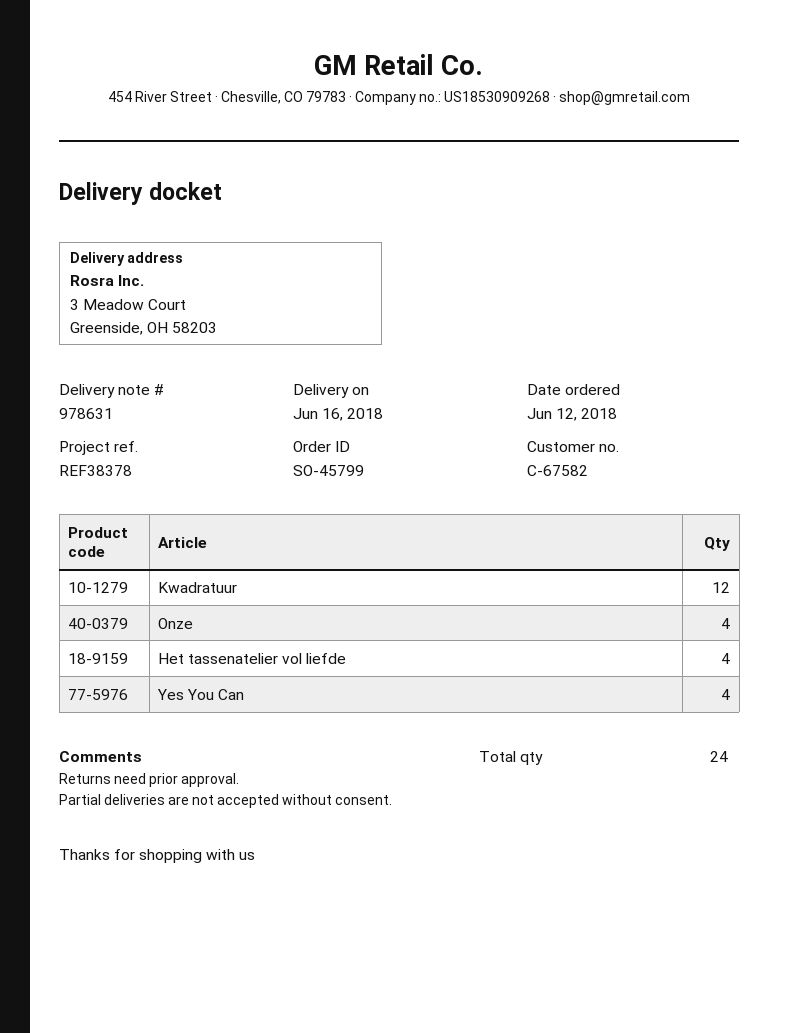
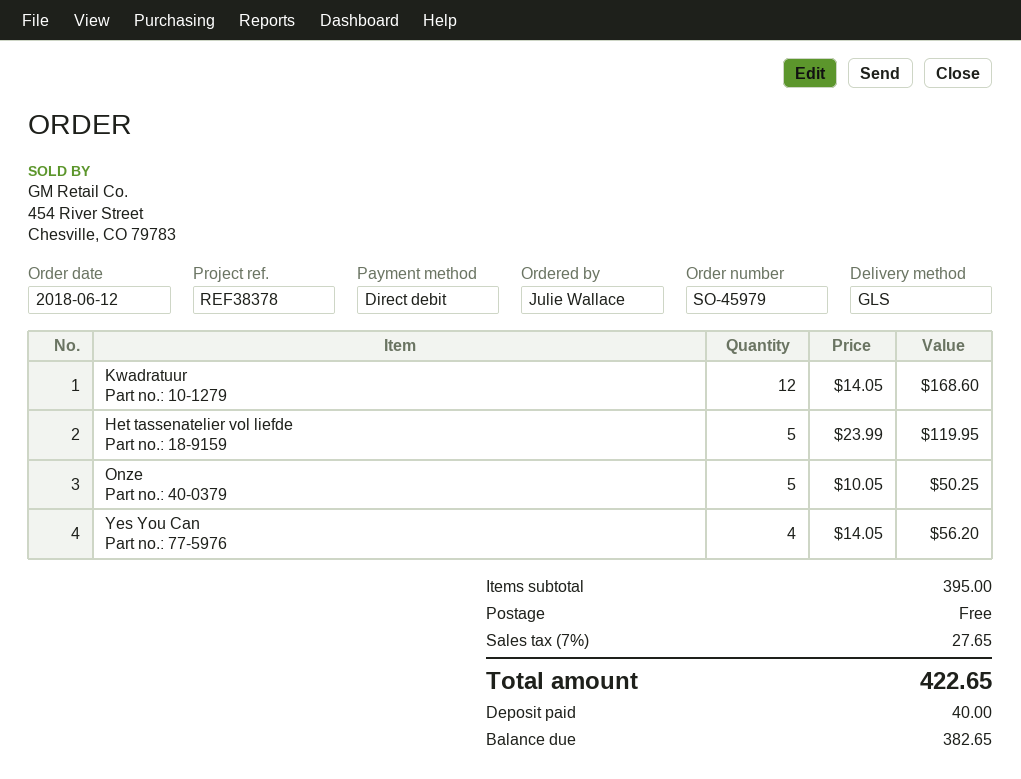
order number: SO-45799 -> SO-45979
Onze: 4 -> 5
Het tassenatelier vol liefde: 4 -> 5

